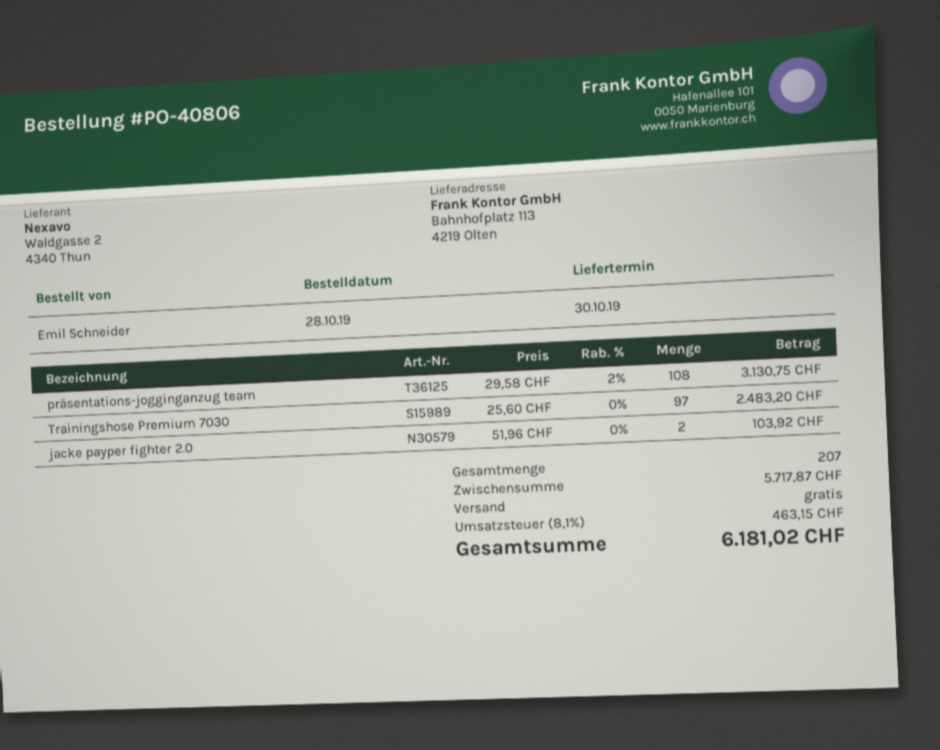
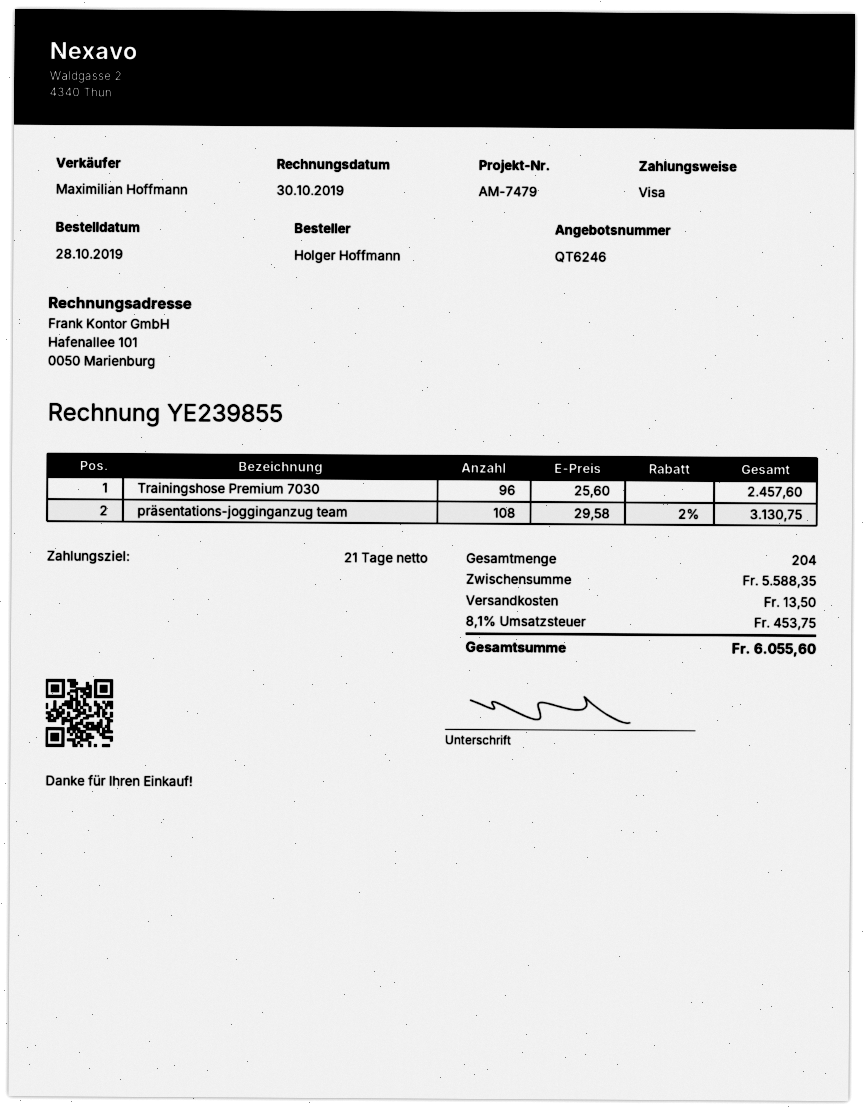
ordered by: Emil Schneider -> Holger Hoffmann
Trainingshose Premium 7030: 97 x 25.60 = 2483.20 -> 96 x 25.60 = 2457.60
jacke payper fighter 2.0: 2 x 51.96 = 103.92 -> none
total quantity: 207 -> 204
subtotal: 5717.87 -> 5588.35
shipping: 0.00 -> 13.50
tax: 8.1% = 463.15 -> 8.1% = 453.75
total: 6181.02 -> 6055.60

